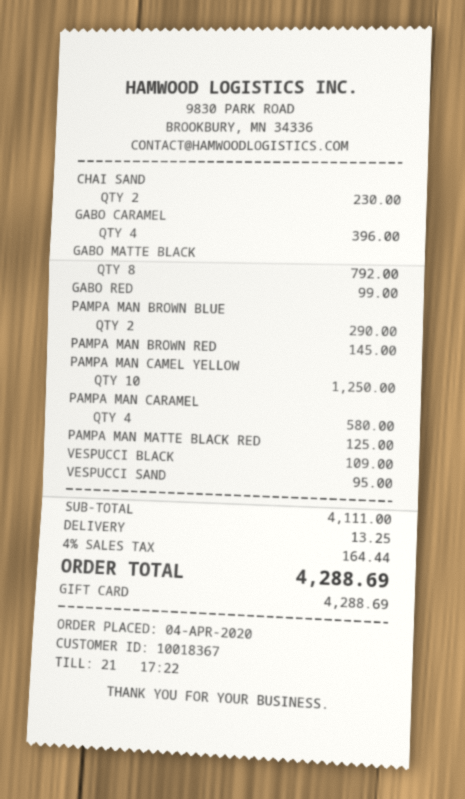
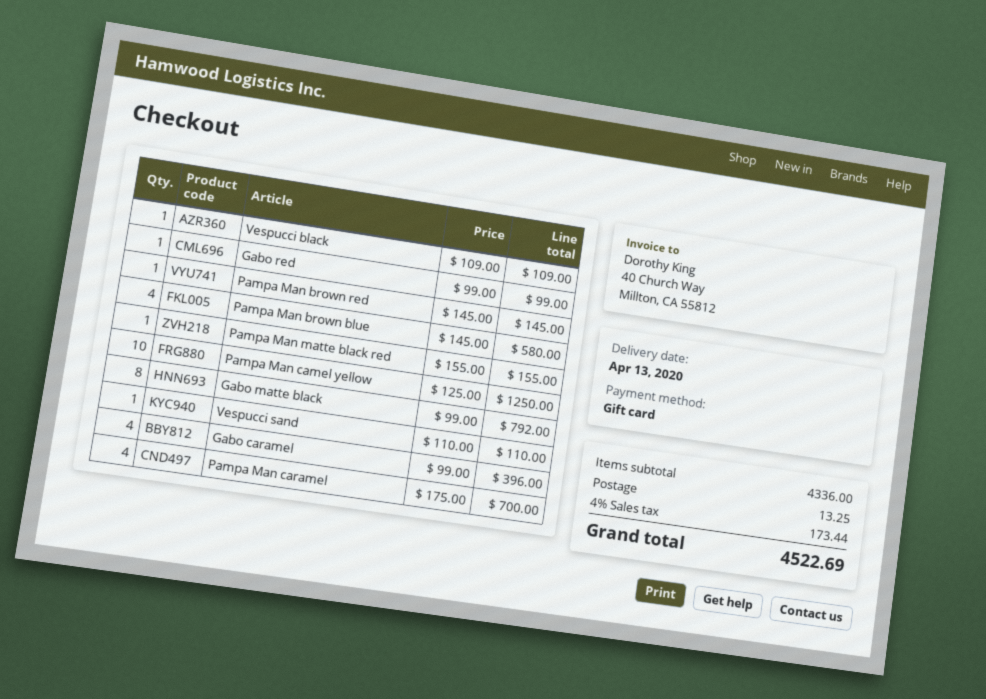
CHAI SAND: 2 for 230.00 -> none
PAMPA MAN BROWN BLUE: 2 for 290.00 -> 4 for 580.00
PAMPA MAN CARAMEL: 4 for 580.00 -> 4 for 700.00
PAMPA MAN MATTE BLACK RED: 1 for 125.00 -> 1 for 155.00
VESPUCCI SAND: 1 for 95.00 -> 1 for 110.00
subtotal: 4111.00 -> 4336.00
tax: 4% = 164.44 -> 4% = 173.44
total: 4288.69 -> 4522.69

